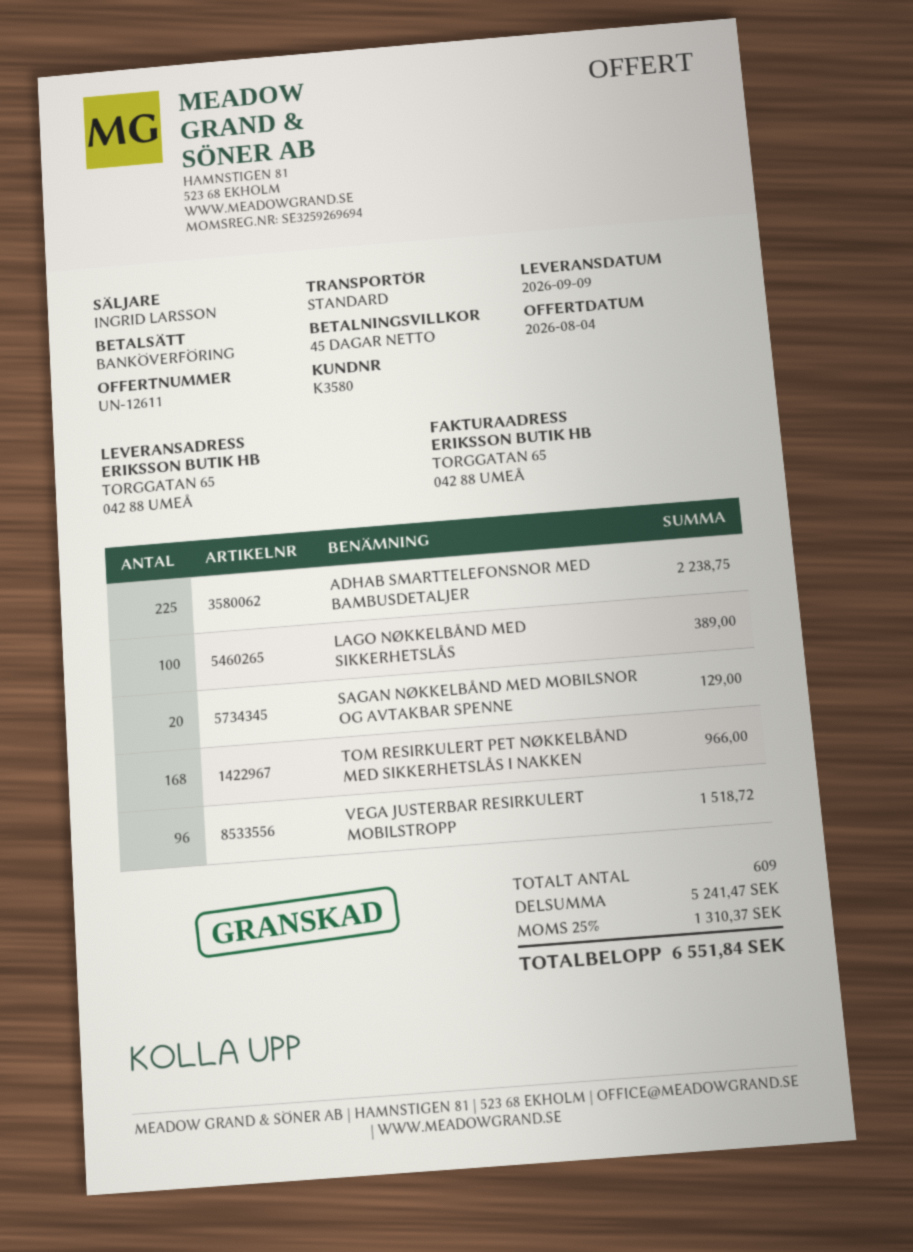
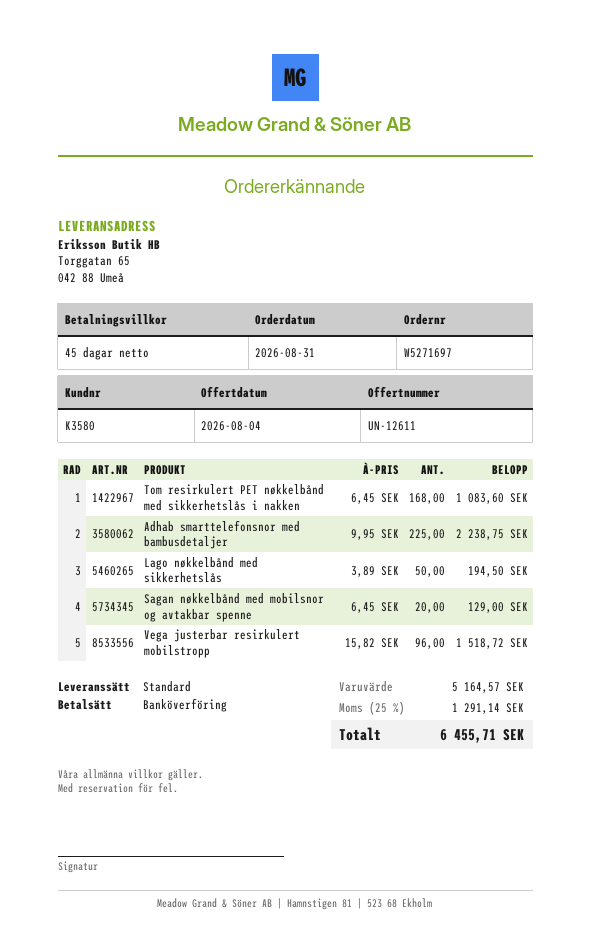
LAGO NØKKELBÅND MED SIKKERHETSLÅS: 100 for 389.00 -> 50 for 194.50
TOM RESIRKULERT PET NØKKELBÅND MED SIKKERHETSLÅS I NAKKEN: 168 for 966.00 -> 168 for 1083.60
subtotal: 5241.47 -> 5164.57
tax: 25% = 1310.37 -> 25% = 1291.14
total: 6551.84 -> 6455.71

